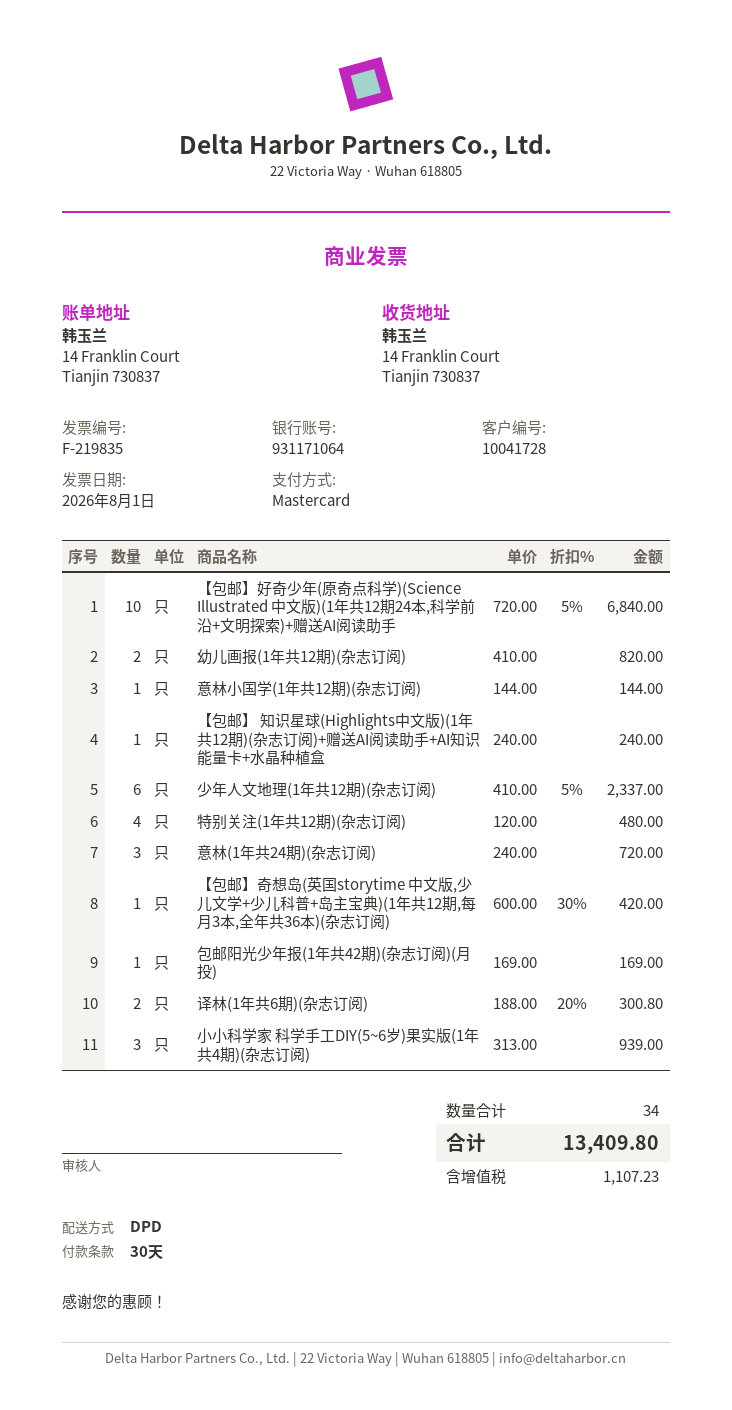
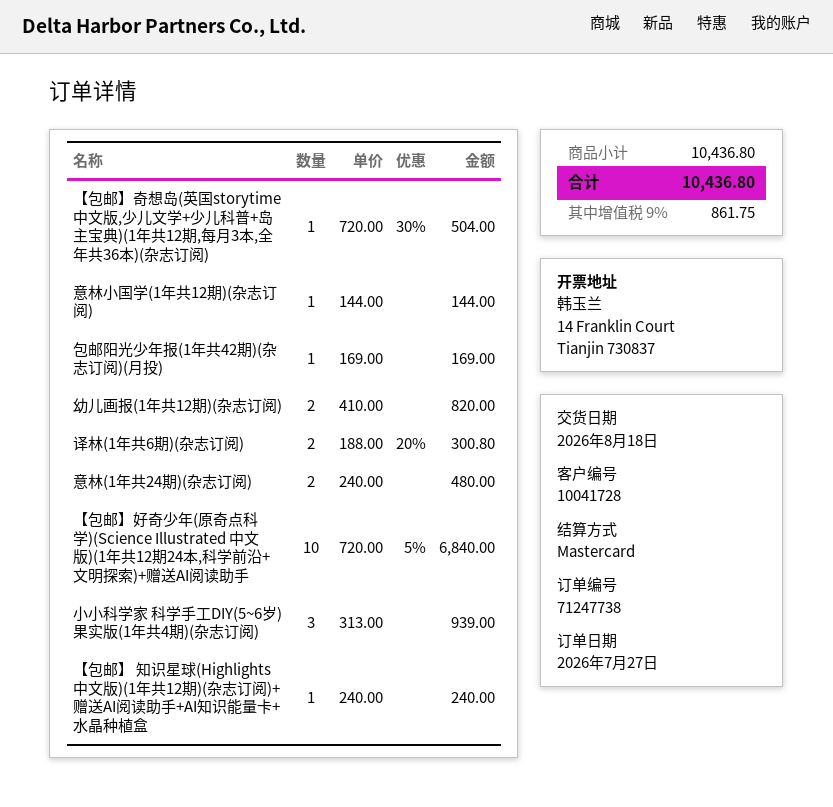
少年人文地理(1年共12期)(杂志订阅): 6 x 410.00 - 5% = 2337.00 -> none
特别关注(1年共12期)(杂志订阅): 4 x 120.00 = 480.00 -> none
意林(1年共24期)(杂志订阅): 3 x 240.00 = 720.00 -> 2 x 240.00 = 480.00
【包邮】奇想岛(英国storytime 中文版,少儿文学+少儿科普+岛主宝典)(1年共12期,每月3本,全年共36本)(杂志订阅): 1 x 600.00 - 30% = 420.00 -> 1 x 720.00 - 30% = 504.00
tax: 1107.23 -> 861.75
total: 13409.80 -> 10436.80

